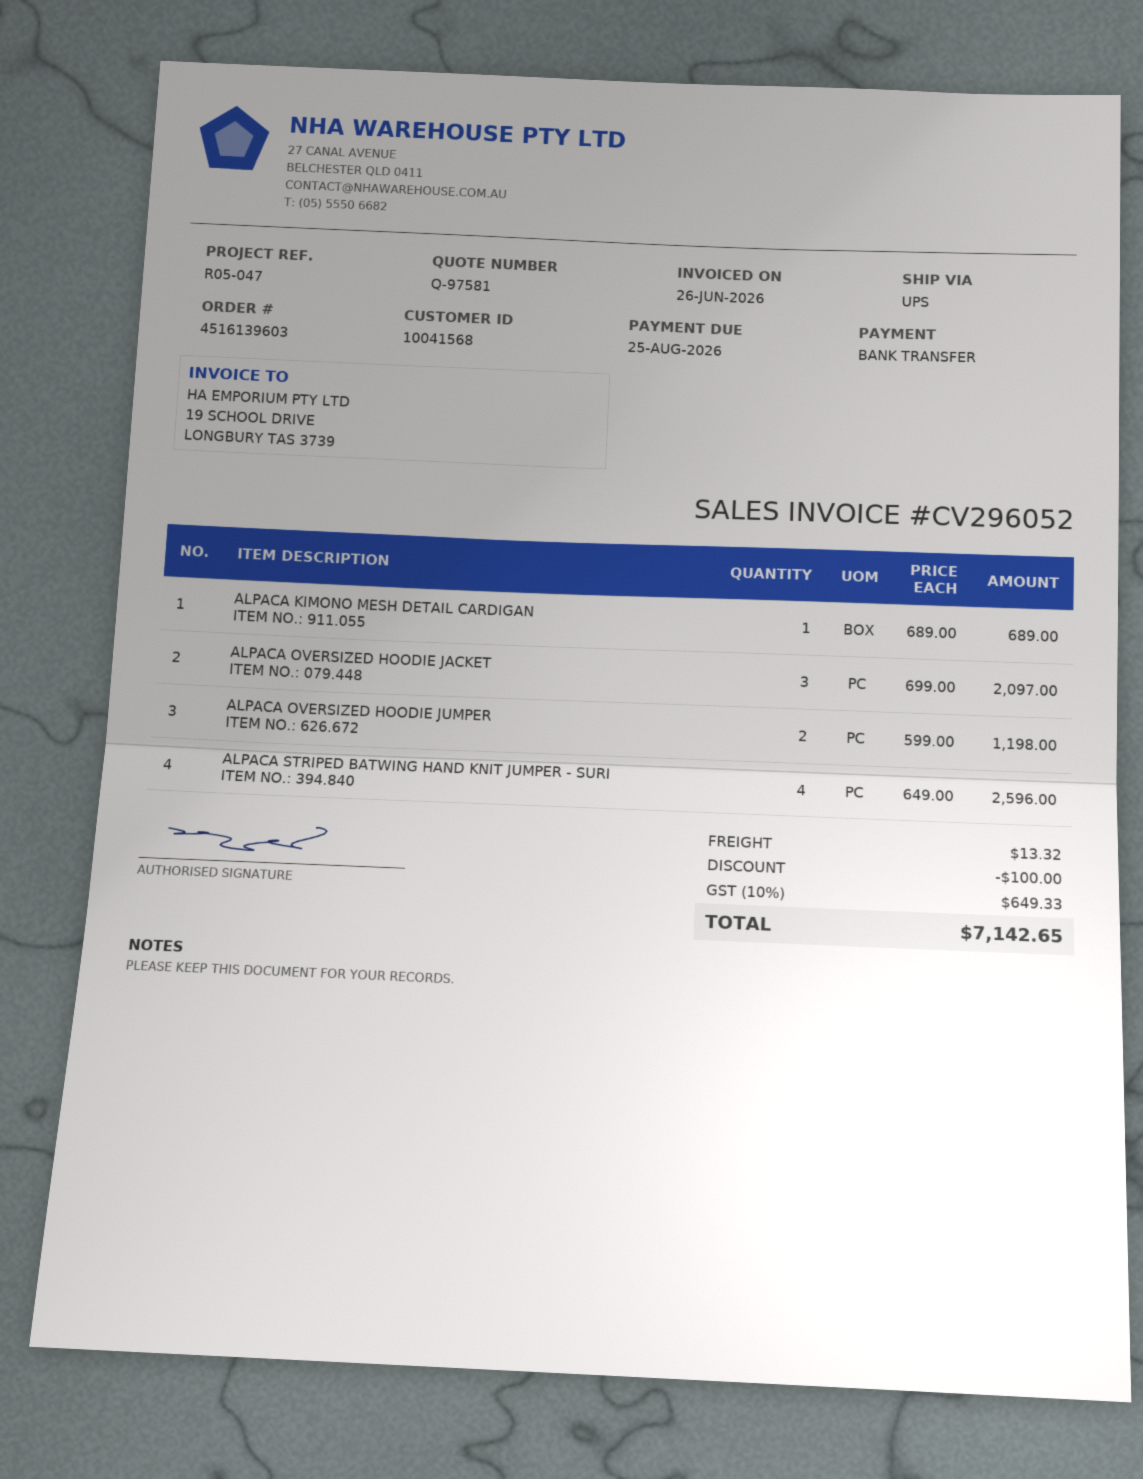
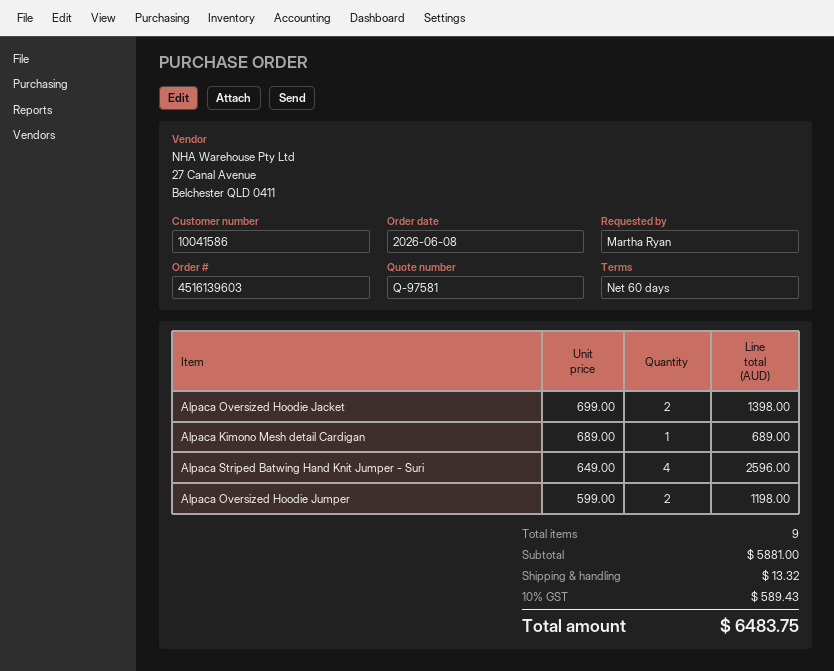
customer number: 10041568 -> 10041586
ALPACA OVERSIZED HOODIE JACKET: 3 x 699.00 = 2097.00 -> 2 x 699.00 = 1398.00
discount: 100.00 -> none
tax: 10% = 649.33 -> 10% = 589.43
total: 7142.65 -> 6483.75

